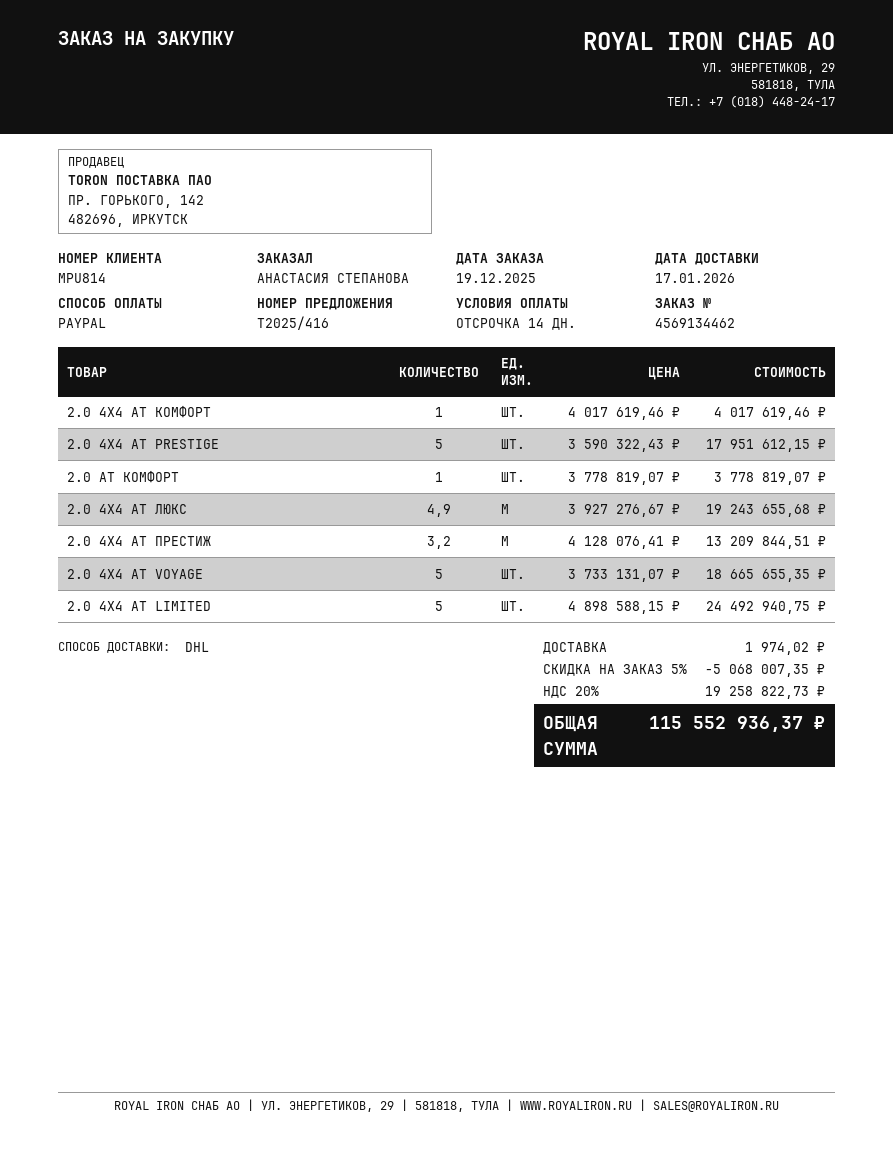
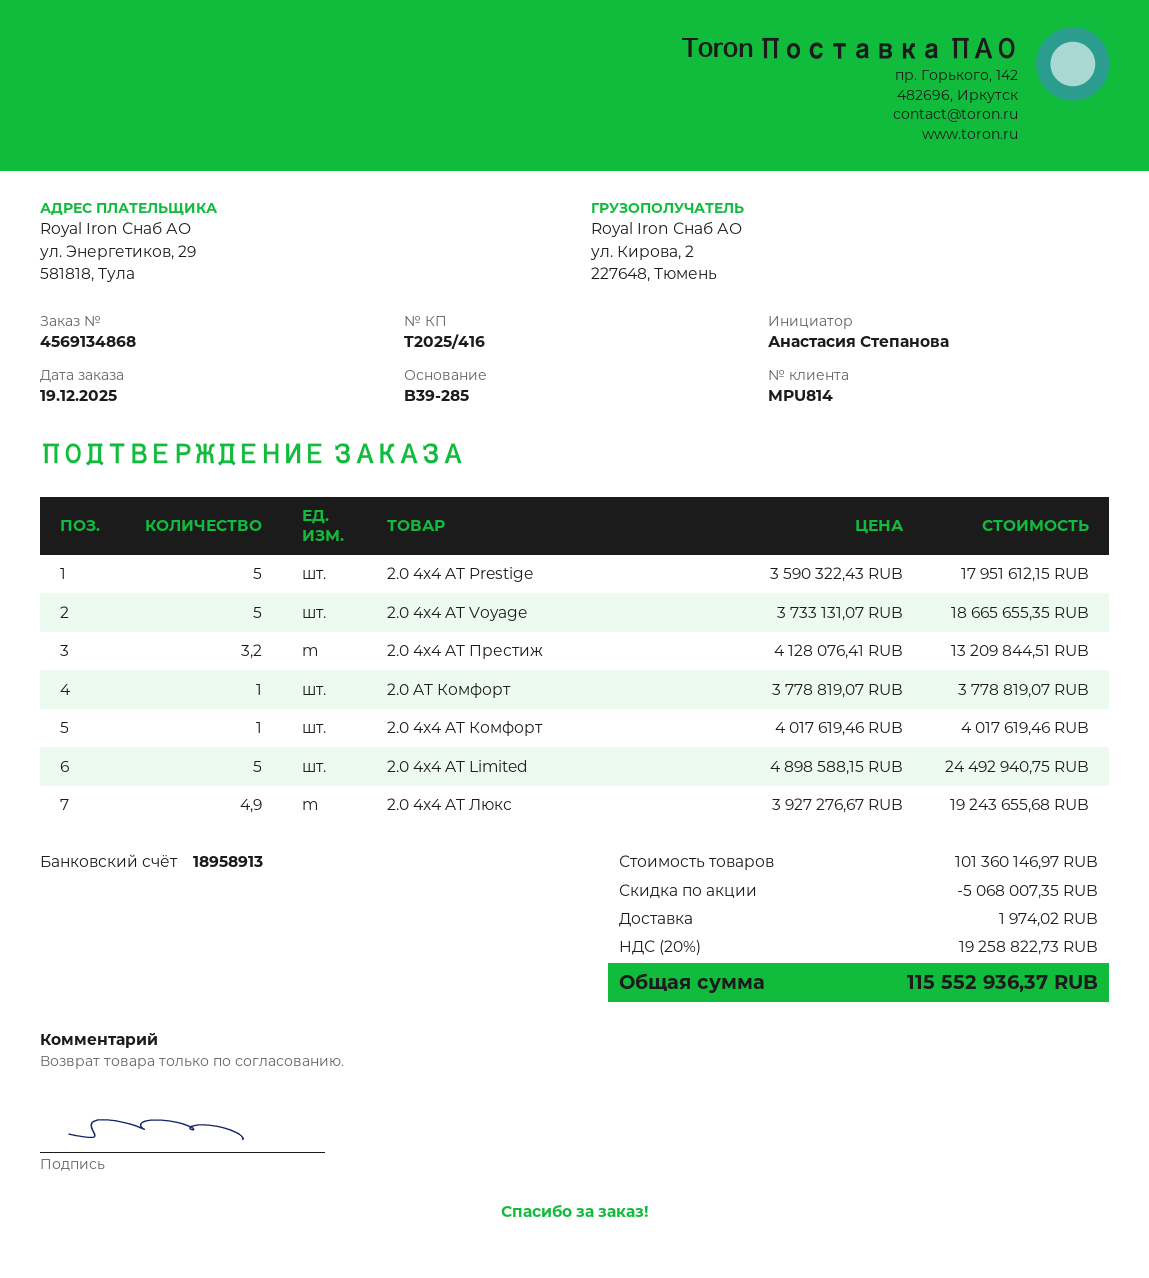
order number: 4569134462 -> 4569134868

